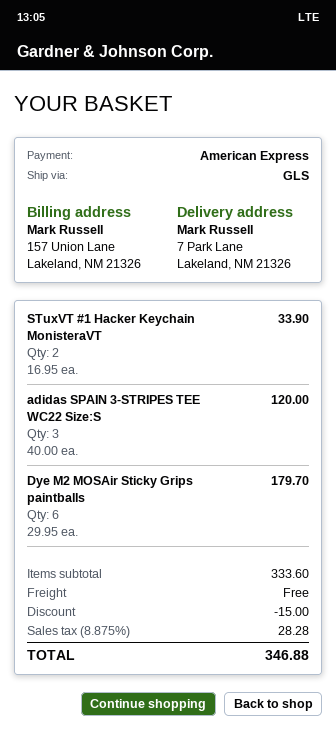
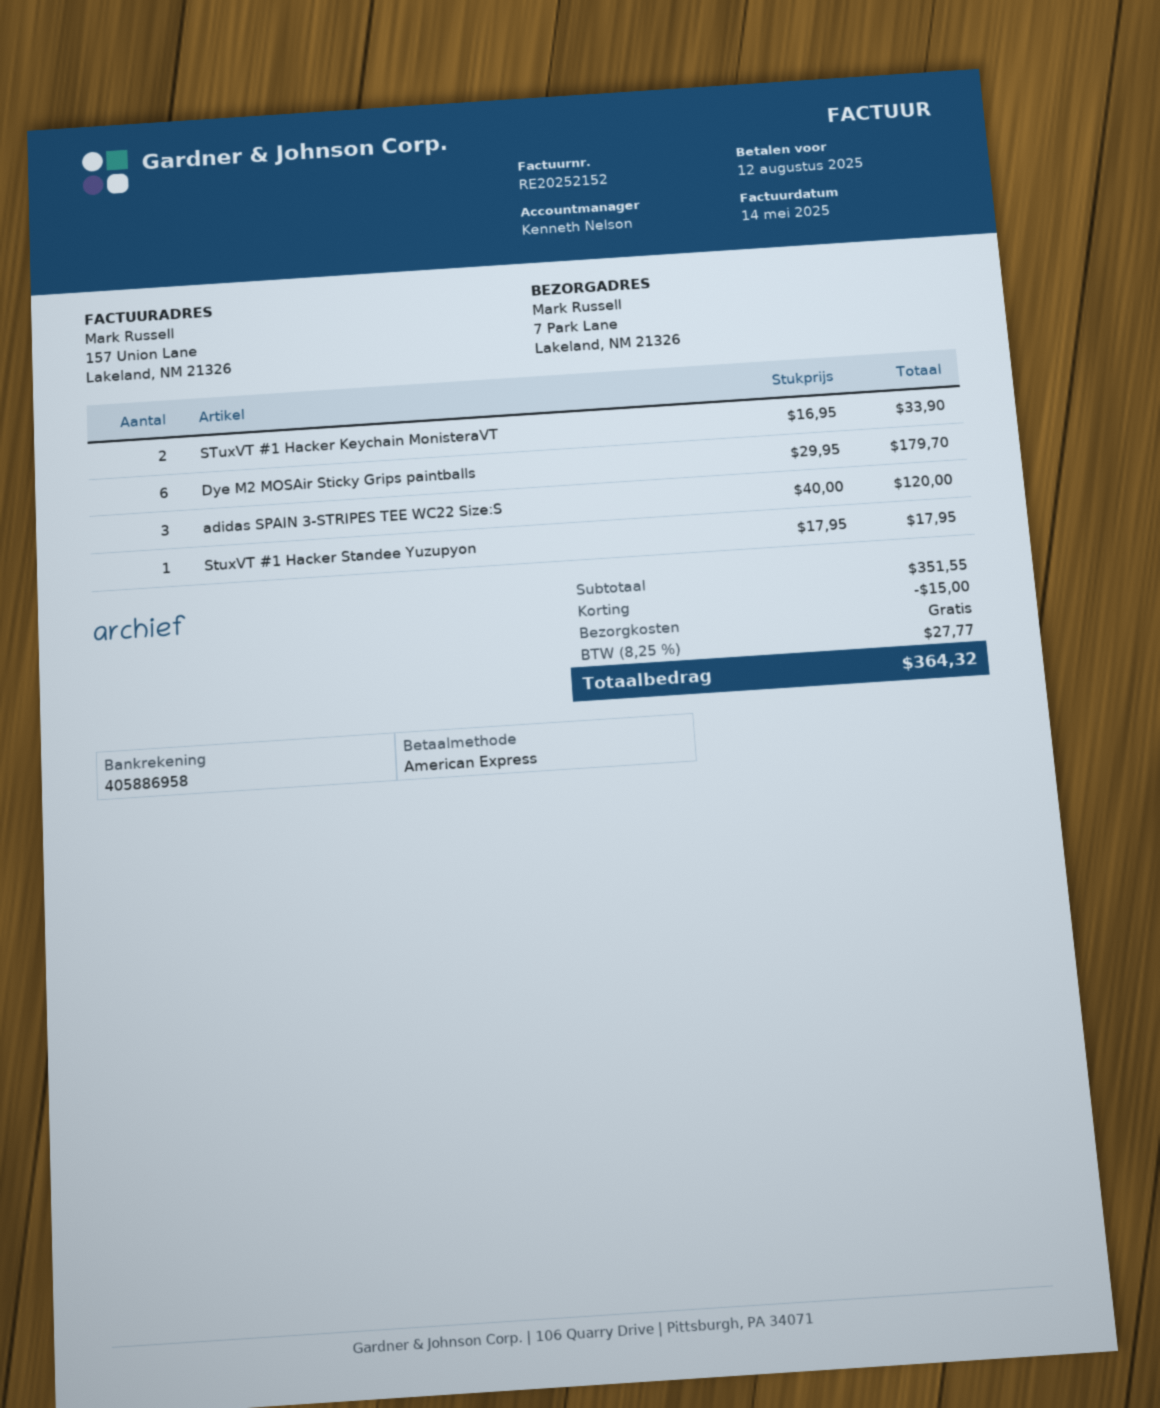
StuxVT #1 Hacker Standee Yuzupyon: none -> 1 x 17.95 = 17.95
subtotal: 333.60 -> 351.55
tax: 8.875% = 28.28 -> 8.25% = 27.77
total: 346.88 -> 364.32

